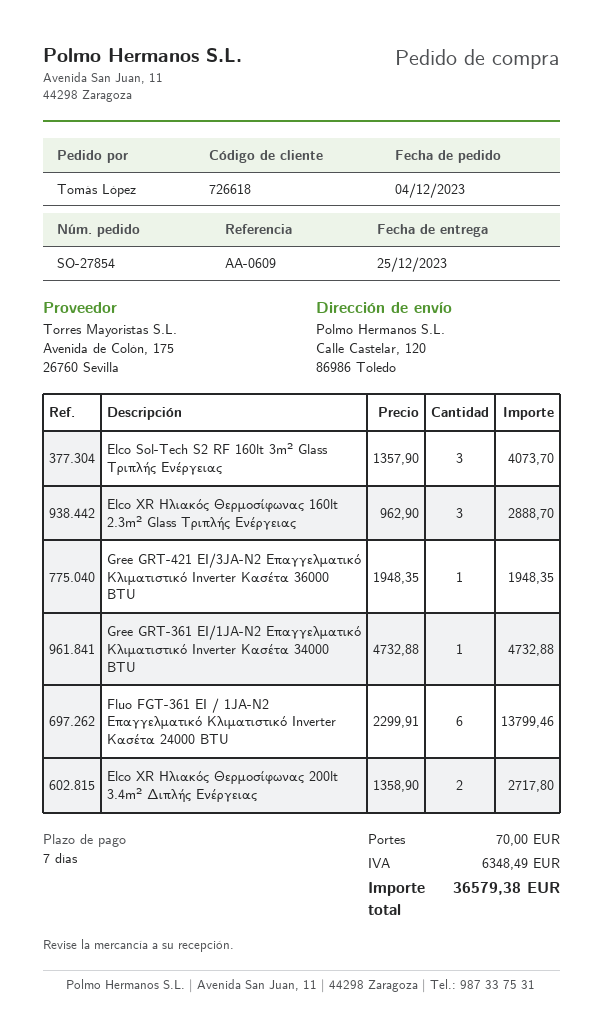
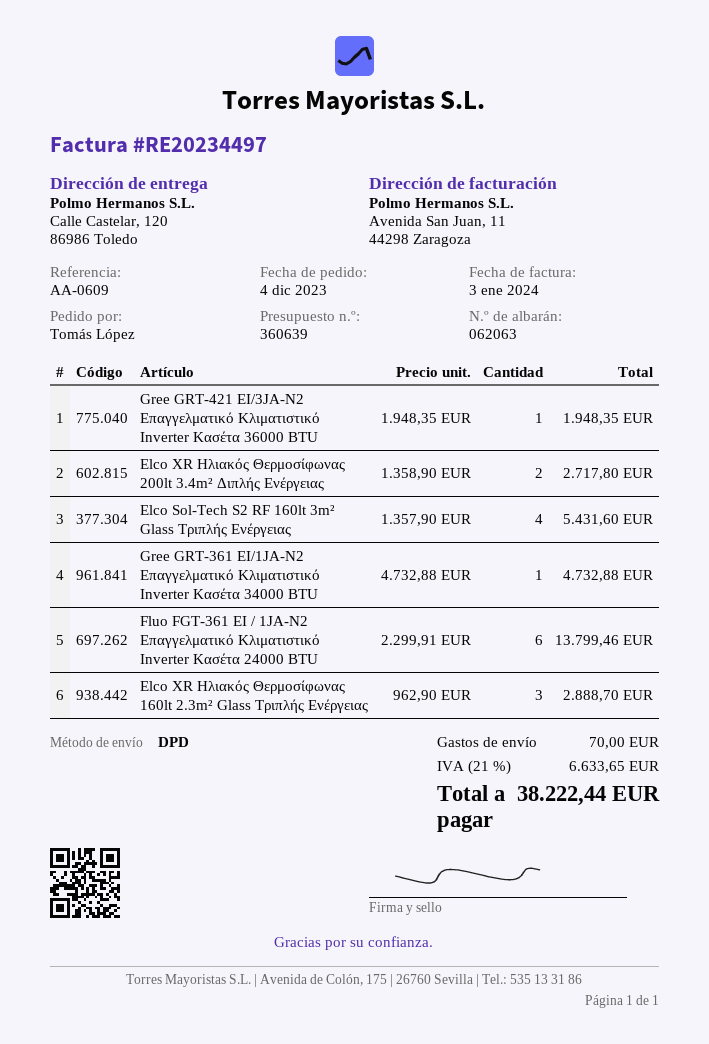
Elco Sol-Tech S2 RF 160lt 3m² Glass Τριπλής Ενέργειας: 3 x 1357.90 = 4073.70 -> 4 x 1357.90 = 5431.60
tax: 6348.49 -> 6633.65
total: 36579.38 -> 38222.44

